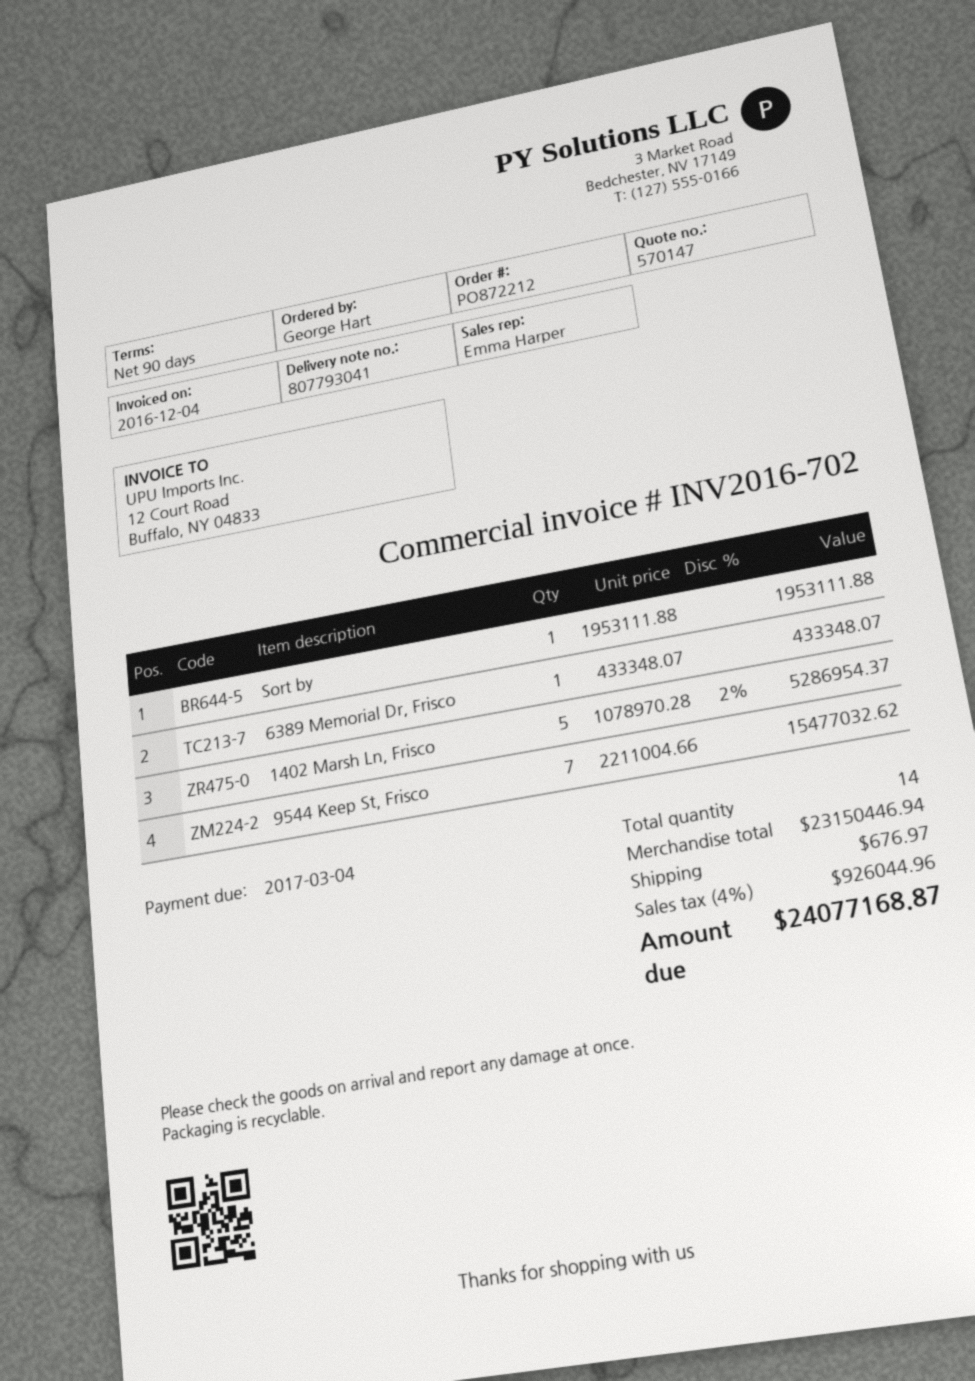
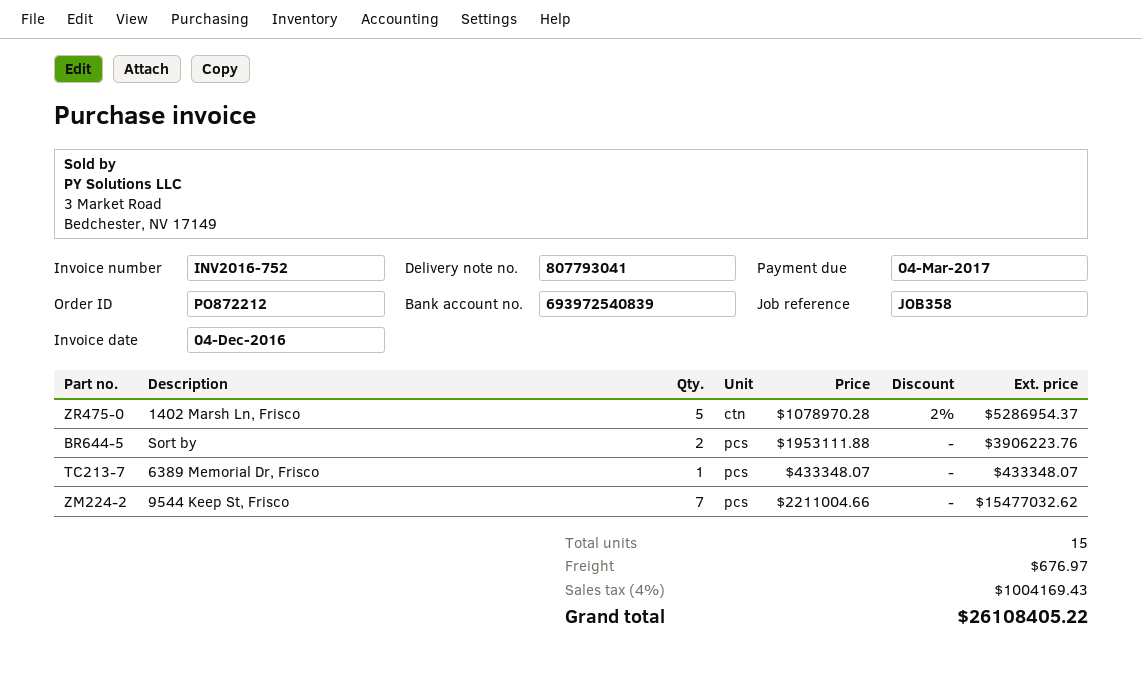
invoice number: INV2016-702 -> INV2016-752
Sort by: 1 x 1953111.88 = 1953111.88 -> 2 x 1953111.88 = 3906223.76
total quantity: 14 -> 15
tax: 4% = 926044.96 -> 4% = 1004169.43
total: 24077168.87 -> 26108405.22

